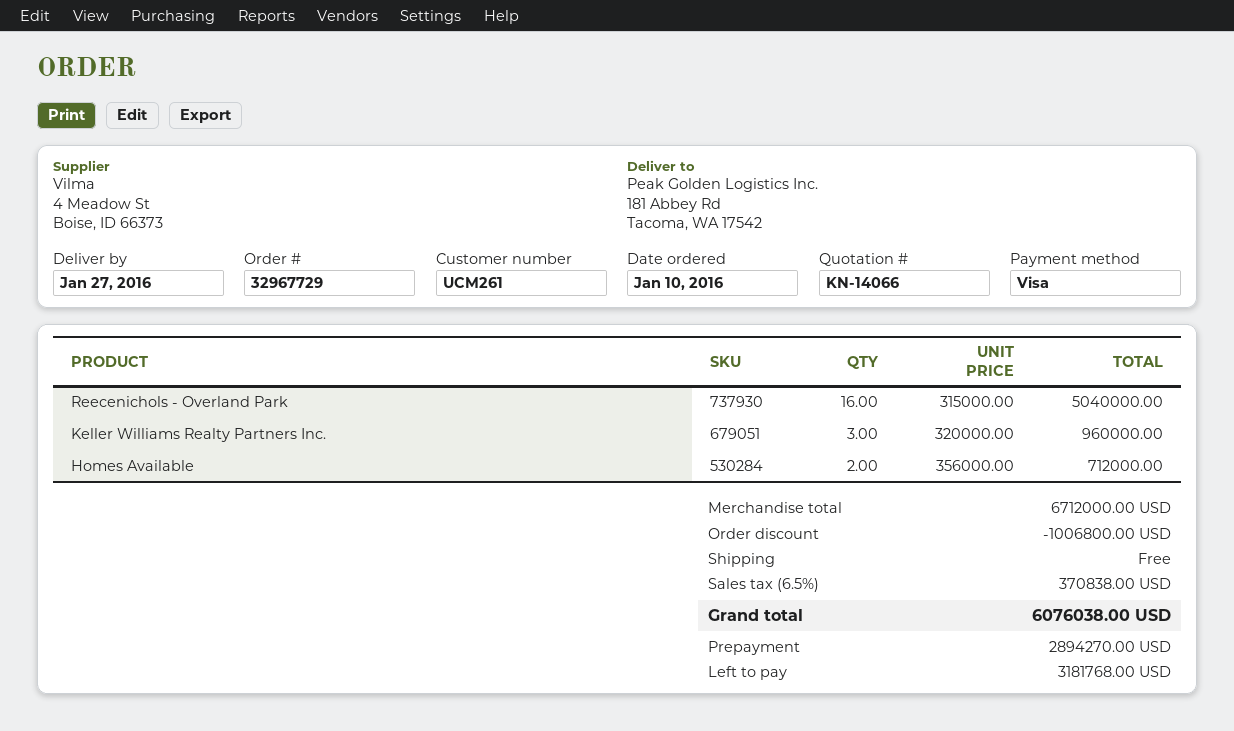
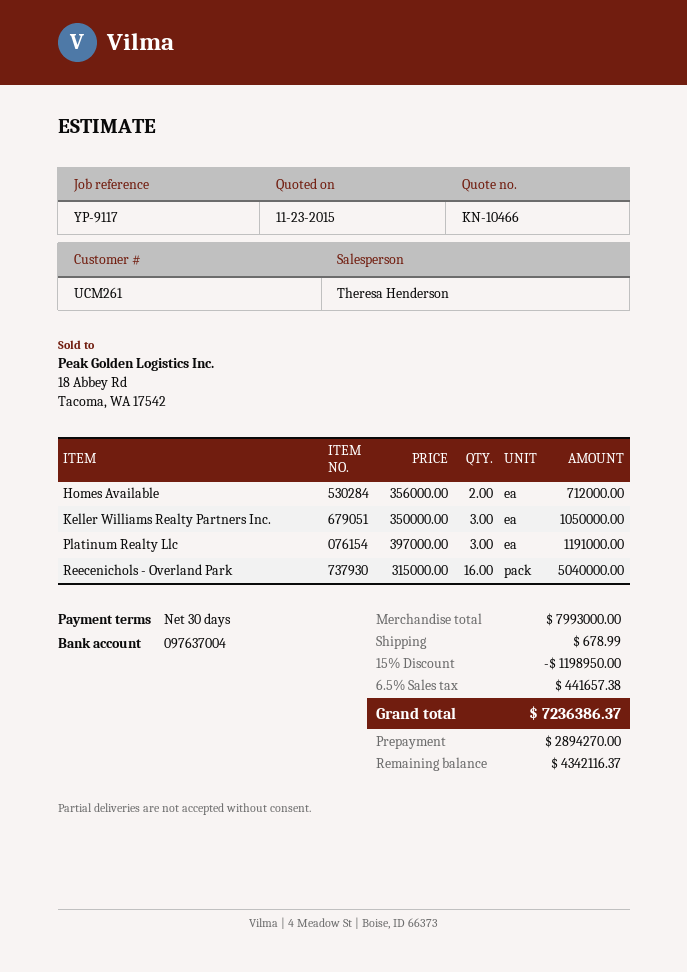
quote number: KN-14066 -> KN-10466
Keller Williams Realty Partners Inc.: 3 x 320000.00 = 960000.00 -> 3 x 350000.00 = 1050000.00
Platinum Realty Llc: none -> 3 x 397000.00 = 1191000.00
subtotal: 6712000.00 -> 7993000.00
discount: 1006800.00 -> 1198950.00
shipping: 0.00 -> 678.99
tax: 6.5% = 370838.00 -> 6.5% = 441657.38
total: 6076038.00 -> 7236386.37
balance: 3181768.00 -> 4342116.37

